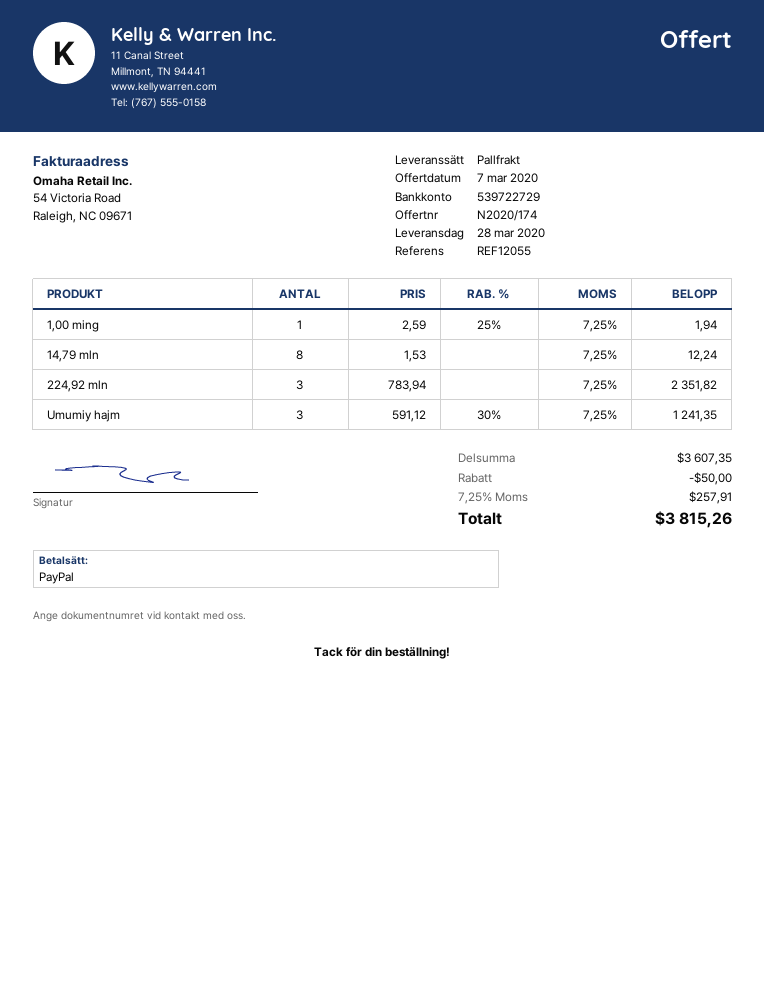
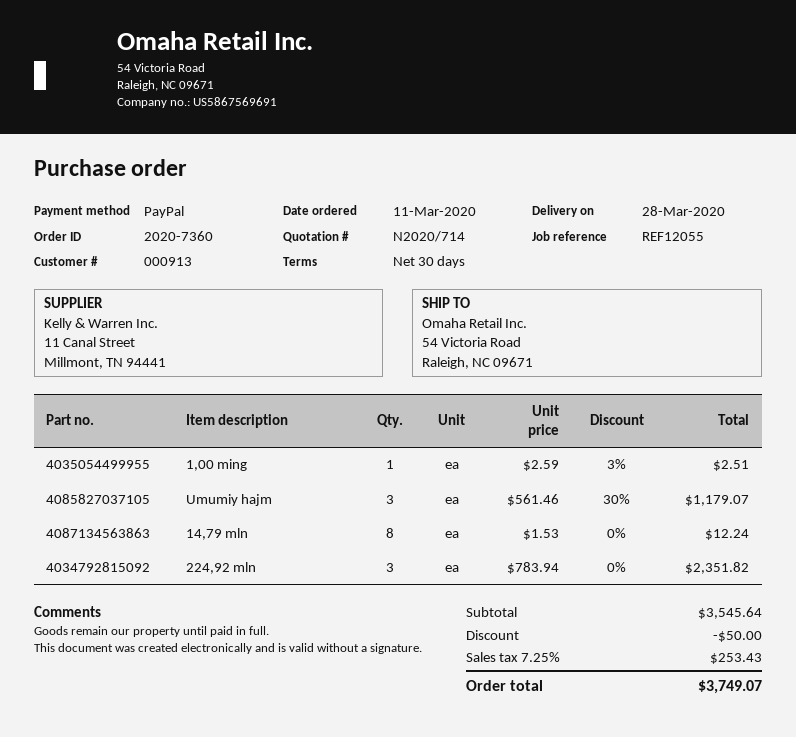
quote number: N2020/174 -> N2020/714
1,00 ming: 1 x 2.59 - 25% = 1.94 -> 1 x 2.59 - 3% = 2.51
Umumiy hajm: 3 x 591.12 - 30% = 1241.35 -> 3 x 561.46 - 30% = 1179.07
subtotal: 3607.35 -> 3545.64
tax: 7.25% = 257.91 -> 7.25% = 253.43
total: 3815.26 -> 3749.07

